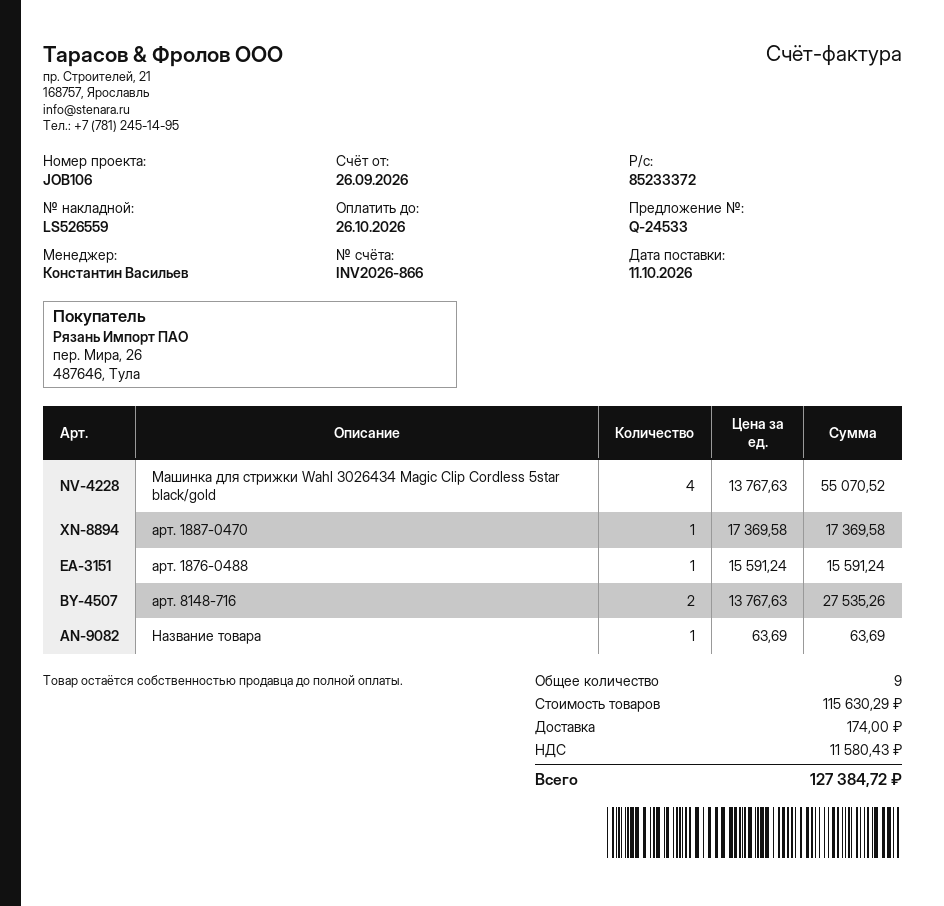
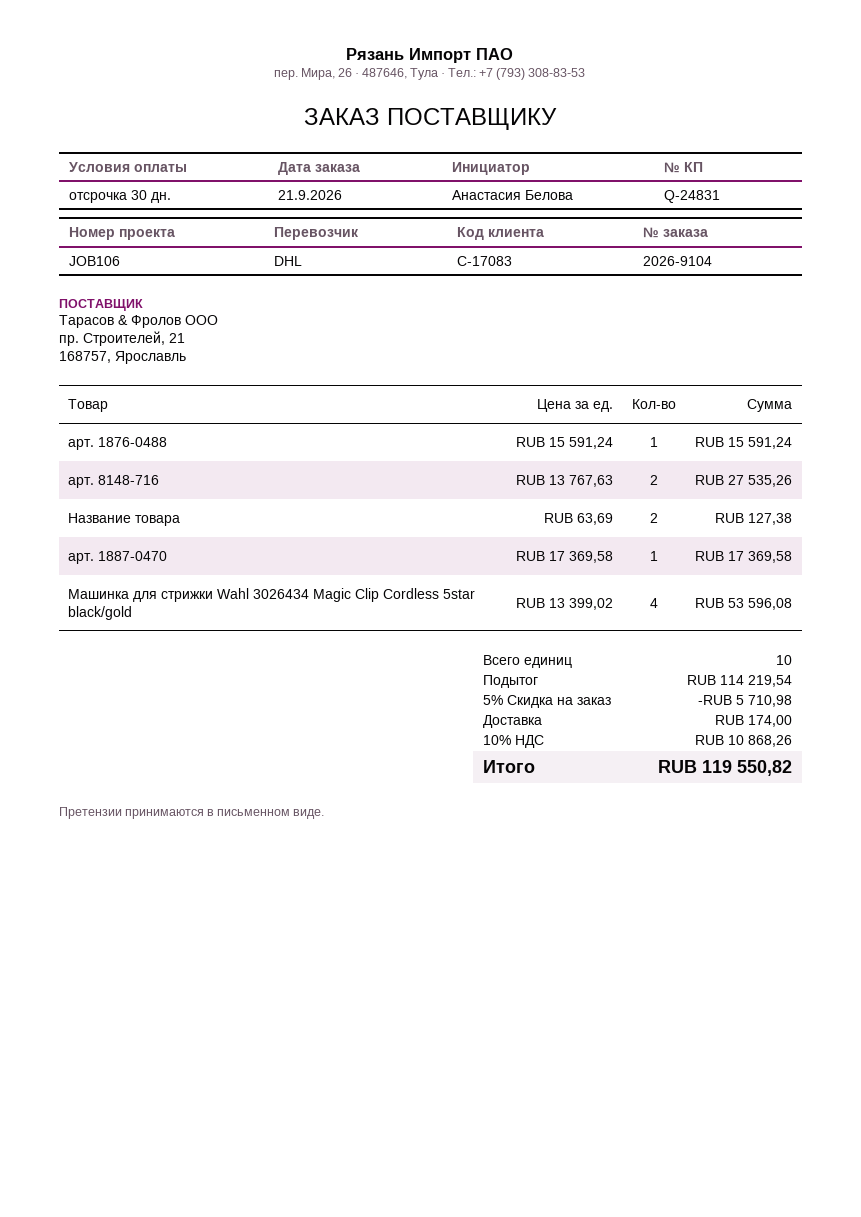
quote number: Q-24533 -> Q-24831
Машинка для стрижки Wahl 3026434 Magic Clip Cordless 5star black/gold: 4 x 13767.63 = 55070.52 -> 4 x 13399.02 = 53596.08
Название товара: 1 x 63.69 = 63.69 -> 2 x 63.69 = 127.38
total quantity: 9 -> 10
subtotal: 115630.29 -> 114219.54
discount: none -> 5% = 5710.98
tax: 11580.43 -> 10868.26
total: 127384.72 -> 119550.82

